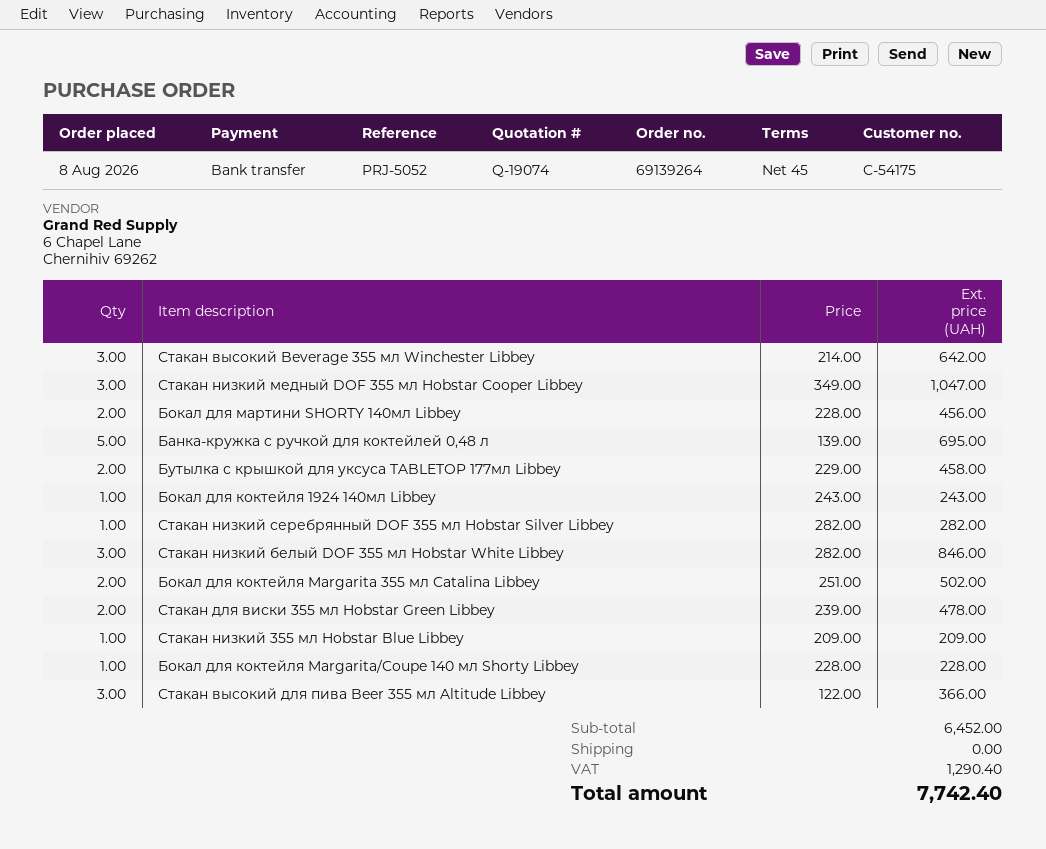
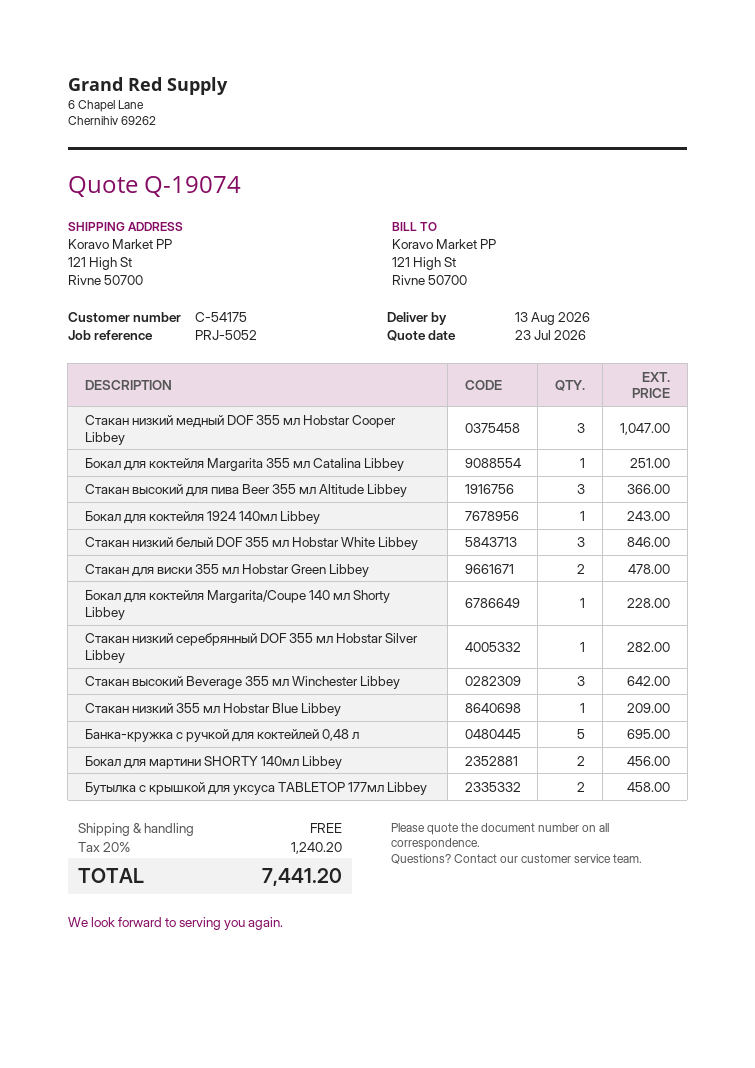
Бокал для коктейля Margarita 355 мл Catalina Libbey: 2 for 502.00 -> 1 for 251.00
tax: 1290.40 -> 1240.20
total: 7742.40 -> 7441.20

